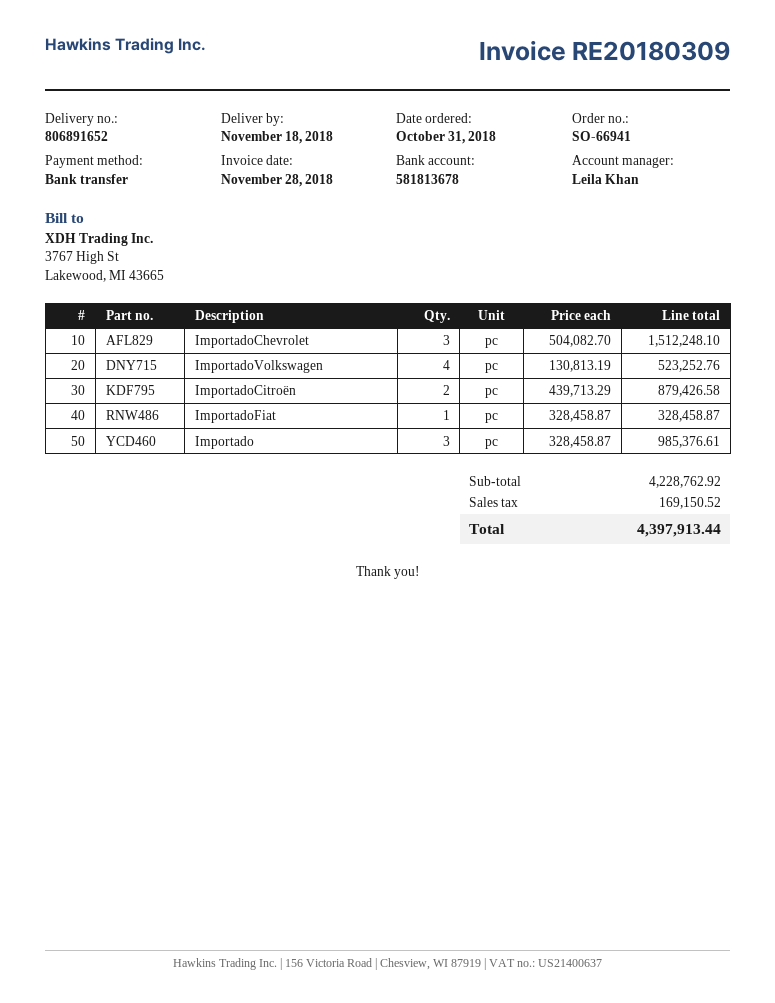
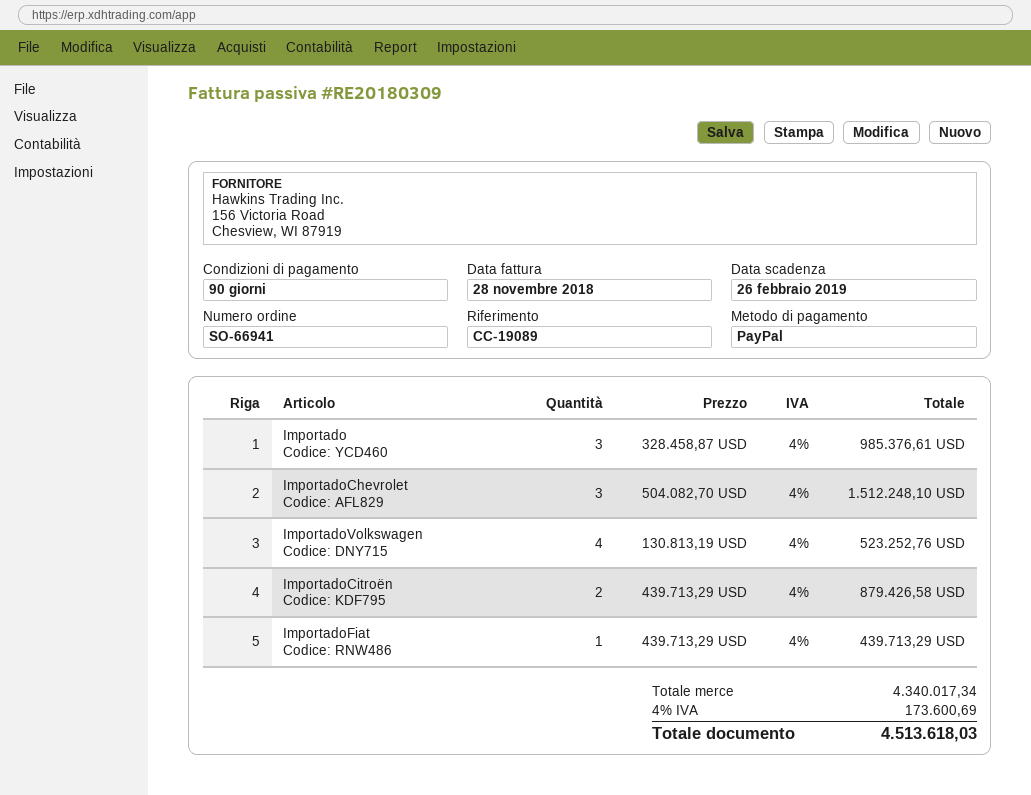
payment method: bank transfer -> PayPal
ImportadoFiat: 1 x 328458.87 = 328458.87 -> 1 x 439713.29 = 439713.29
subtotal: 4228762.92 -> 4340017.34
tax: 169150.52 -> 173600.69
total: 4397913.44 -> 4513618.03

